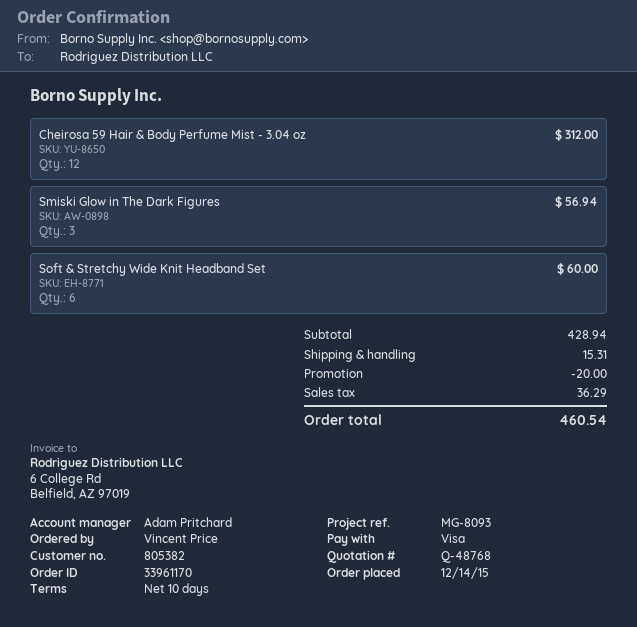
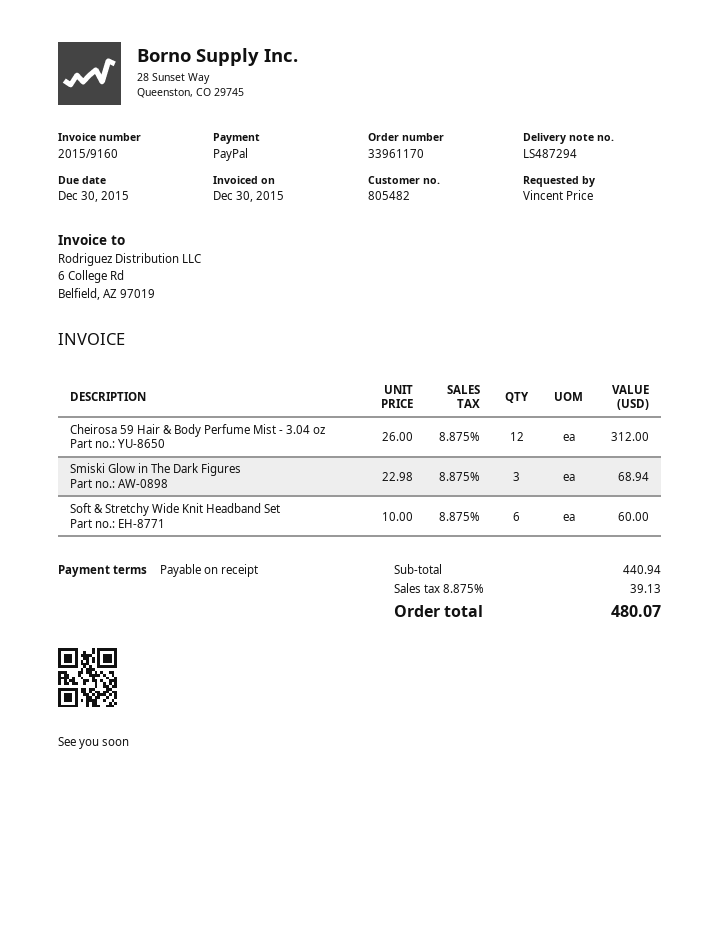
payment terms: 10 days -> on receipt
customer number: 805382 -> 805482
payment method: Visa -> PayPal
Smiski Glow in The Dark Figures: 3 for 56.94 -> 3 for 68.94
subtotal: 428.94 -> 440.94
discount: 20.00 -> none
shipping: 15.31 -> none
tax: 36.29 -> 39.13
total: 460.54 -> 480.07

